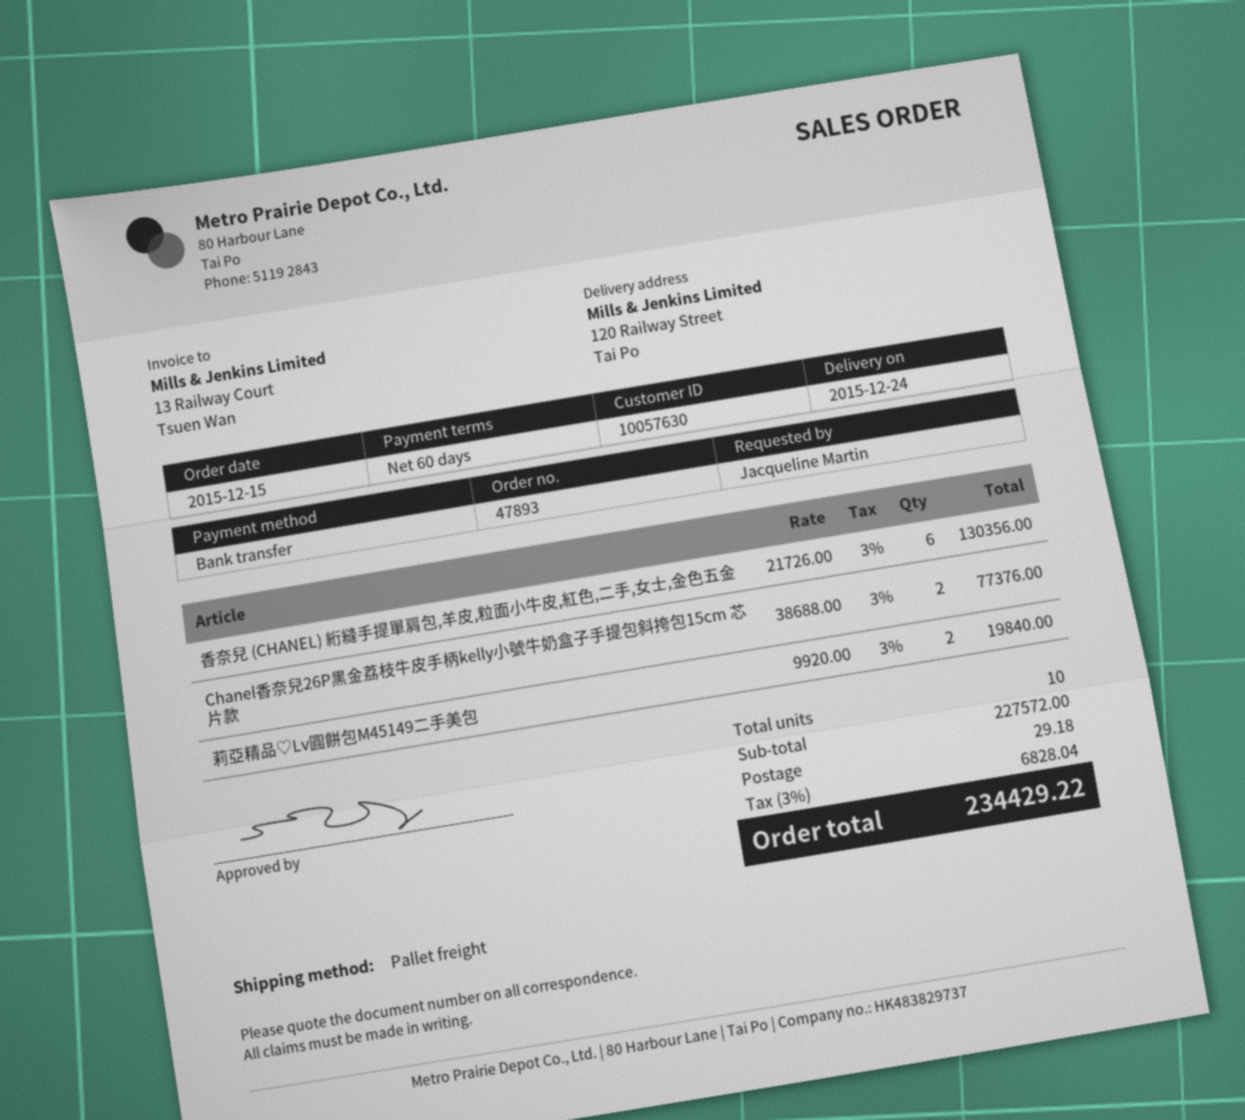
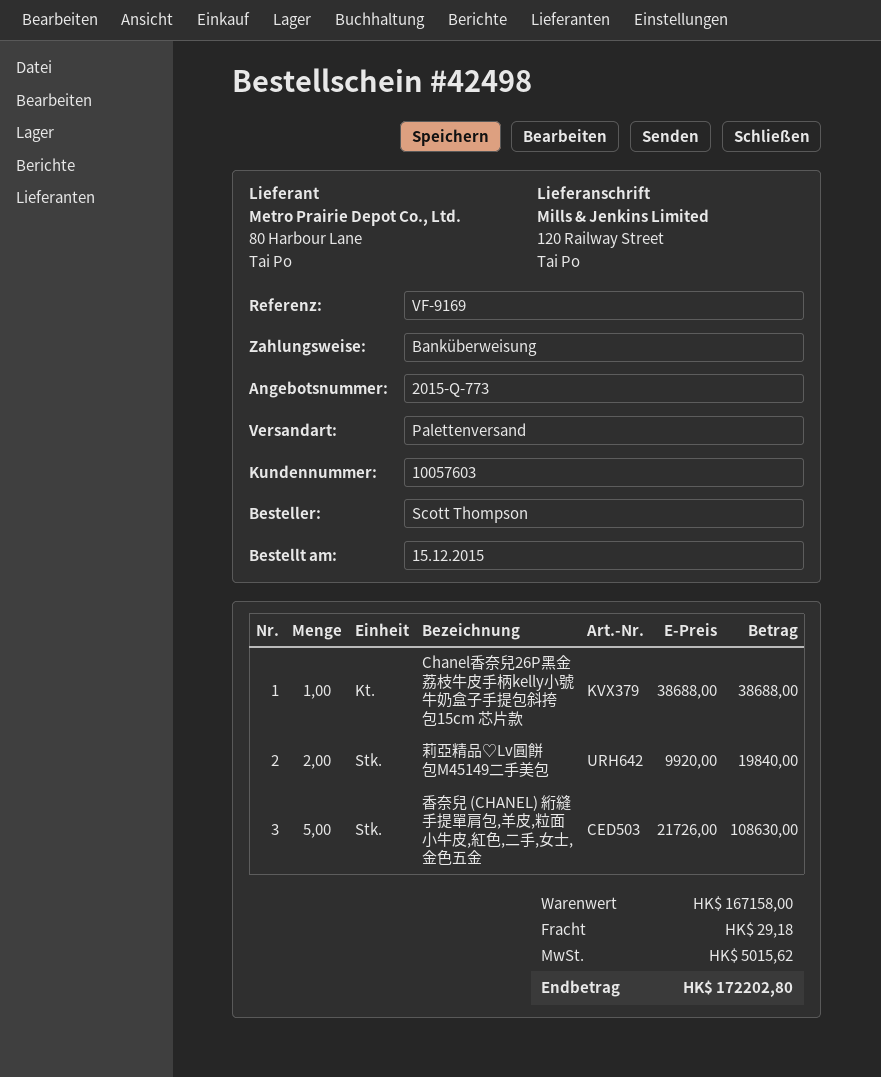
order number: 47893 -> 42498
customer number: 10057630 -> 10057603
ordered by: Jacqueline Martin -> Scott Thompson
香奈兒 (CHANEL) 絎縫手提單肩包,羊皮,粒面小牛皮,紅色,二手,女士,金色五金: 6 x 21726.00 = 130356.00 -> 5 x 21726.00 = 108630.00
Chanel香奈兒26P黑金荔枝牛皮手柄kelly小號牛奶盒子手提包斜挎包15cm 芯片款: 2 x 38688.00 = 77376.00 -> 1 x 38688.00 = 38688.00
subtotal: 227572.00 -> 167158.00
tax: 6828.04 -> 5015.62
total: 234429.22 -> 172202.80

